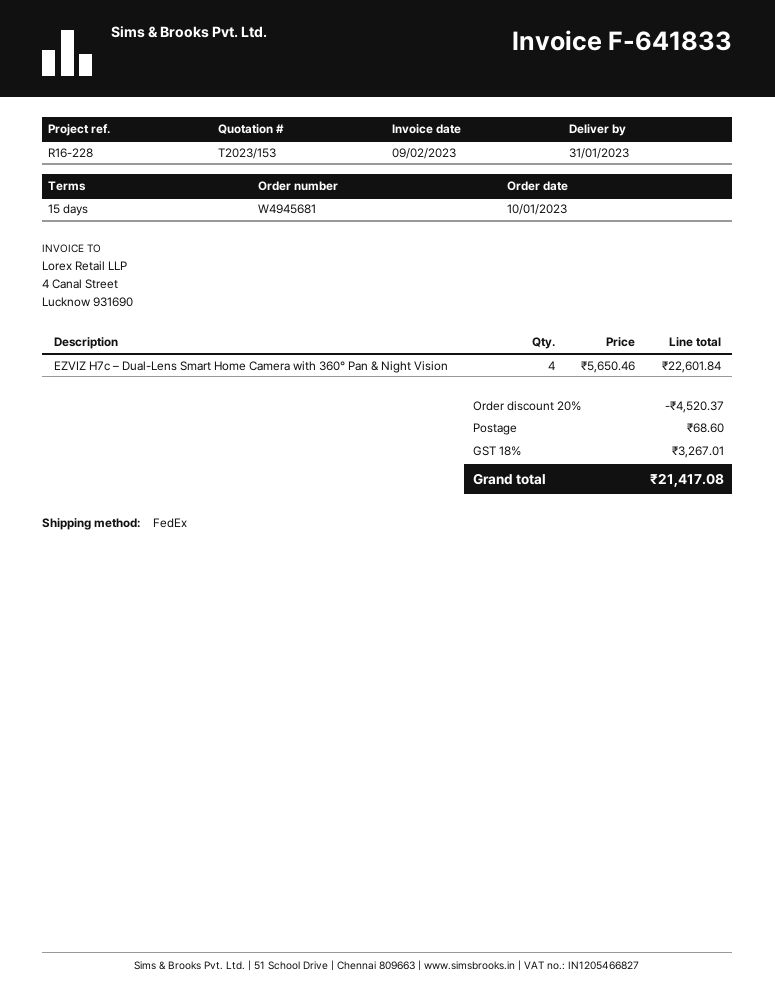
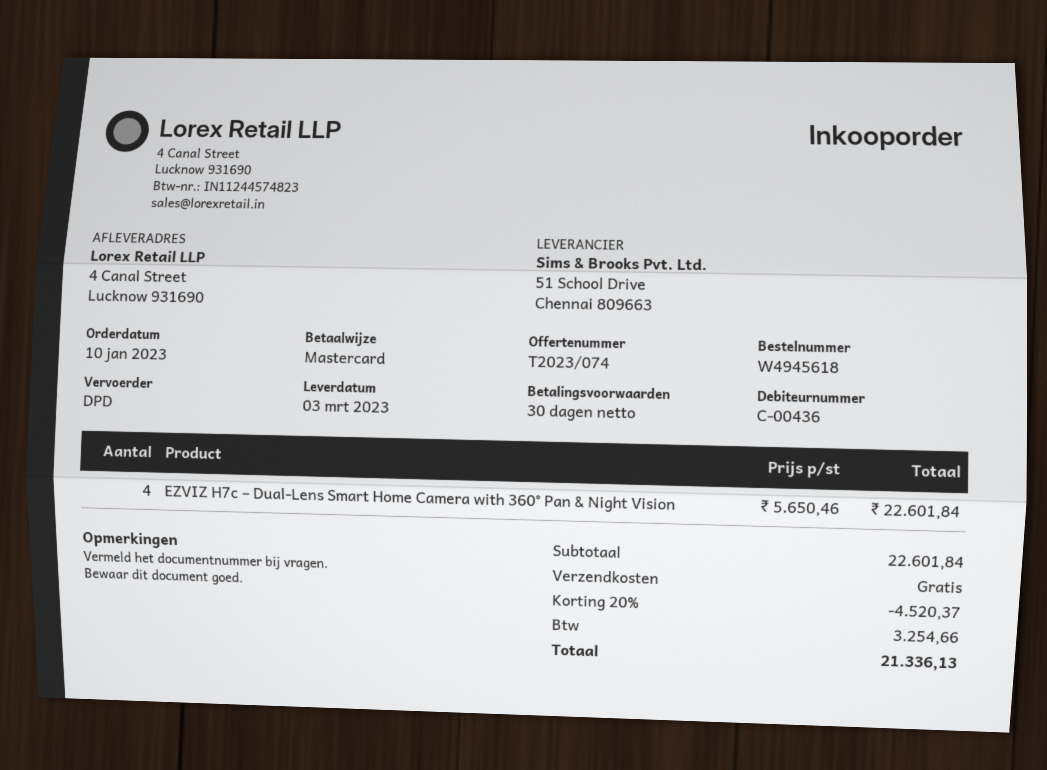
quote number: T2023/153 -> T2023/074
order number: W4945681 -> W4945618
delivery date: 2023-01-31 -> 2023-03-03
payment terms: 15 days -> 30 days
shipping method: FedEx -> DPD
shipping: 68.60 -> 0.00
tax: 3267.01 -> 3254.66
total: 21417.08 -> 21336.13

